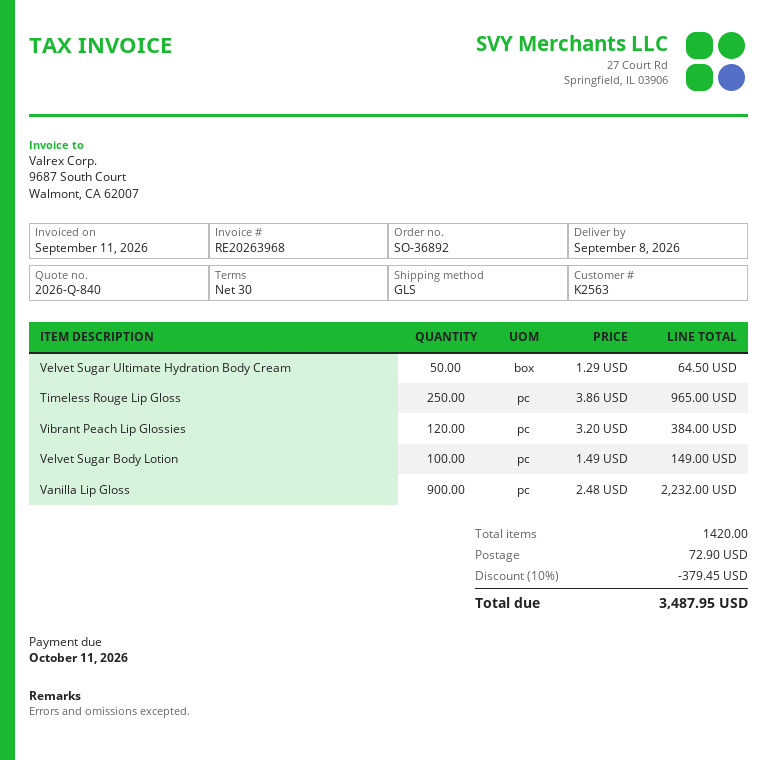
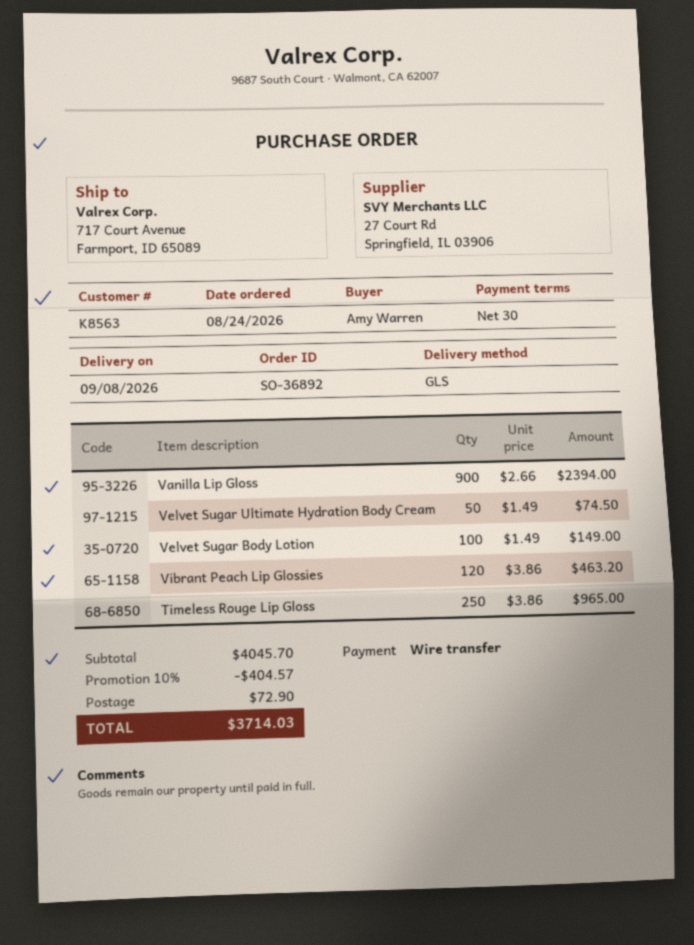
customer number: K2563 -> K8563
Velvet Sugar Ultimate Hydration Body Cream: 50 x 1.29 = 64.50 -> 50 x 1.49 = 74.50
Vibrant Peach Lip Glossies: 120 x 3.20 = 384.00 -> 120 x 3.86 = 463.20
Vanilla Lip Gloss: 900 x 2.48 = 2232.00 -> 900 x 2.66 = 2394.00
discount: 10% = 379.45 -> 10% = 404.57
total: 3487.95 -> 3714.03

